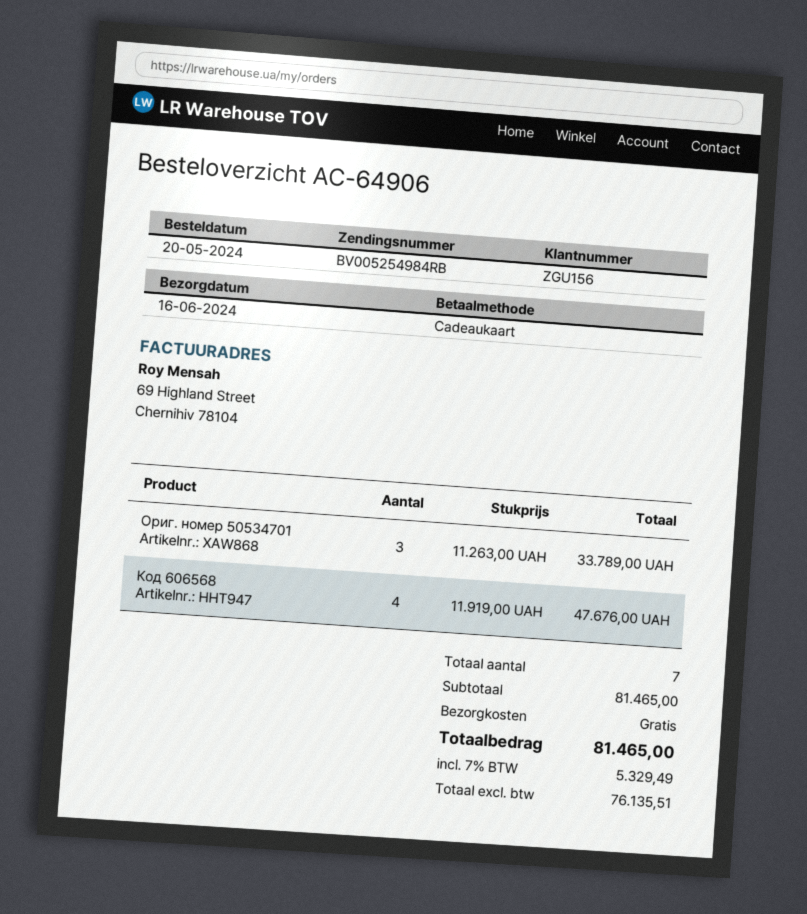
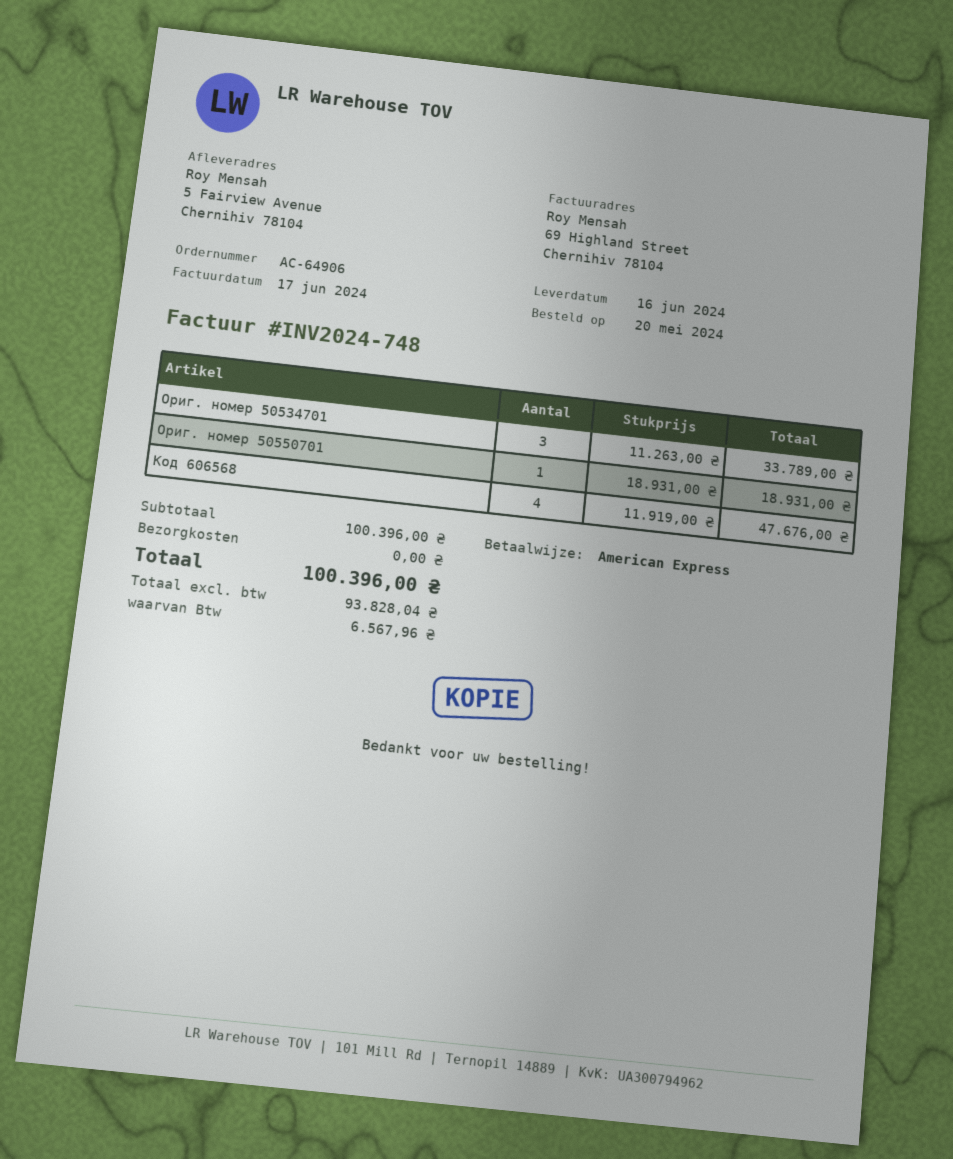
payment method: gift card -> American Express
Ориг. номер 50550701: none -> 1 x 18931.00 = 18931.00
subtotal: 81465.00 -> 100396.00
net: 76135.51 -> 93828.04
tax: 5329.49 -> 6567.96
total: 81465.00 -> 100396.00

